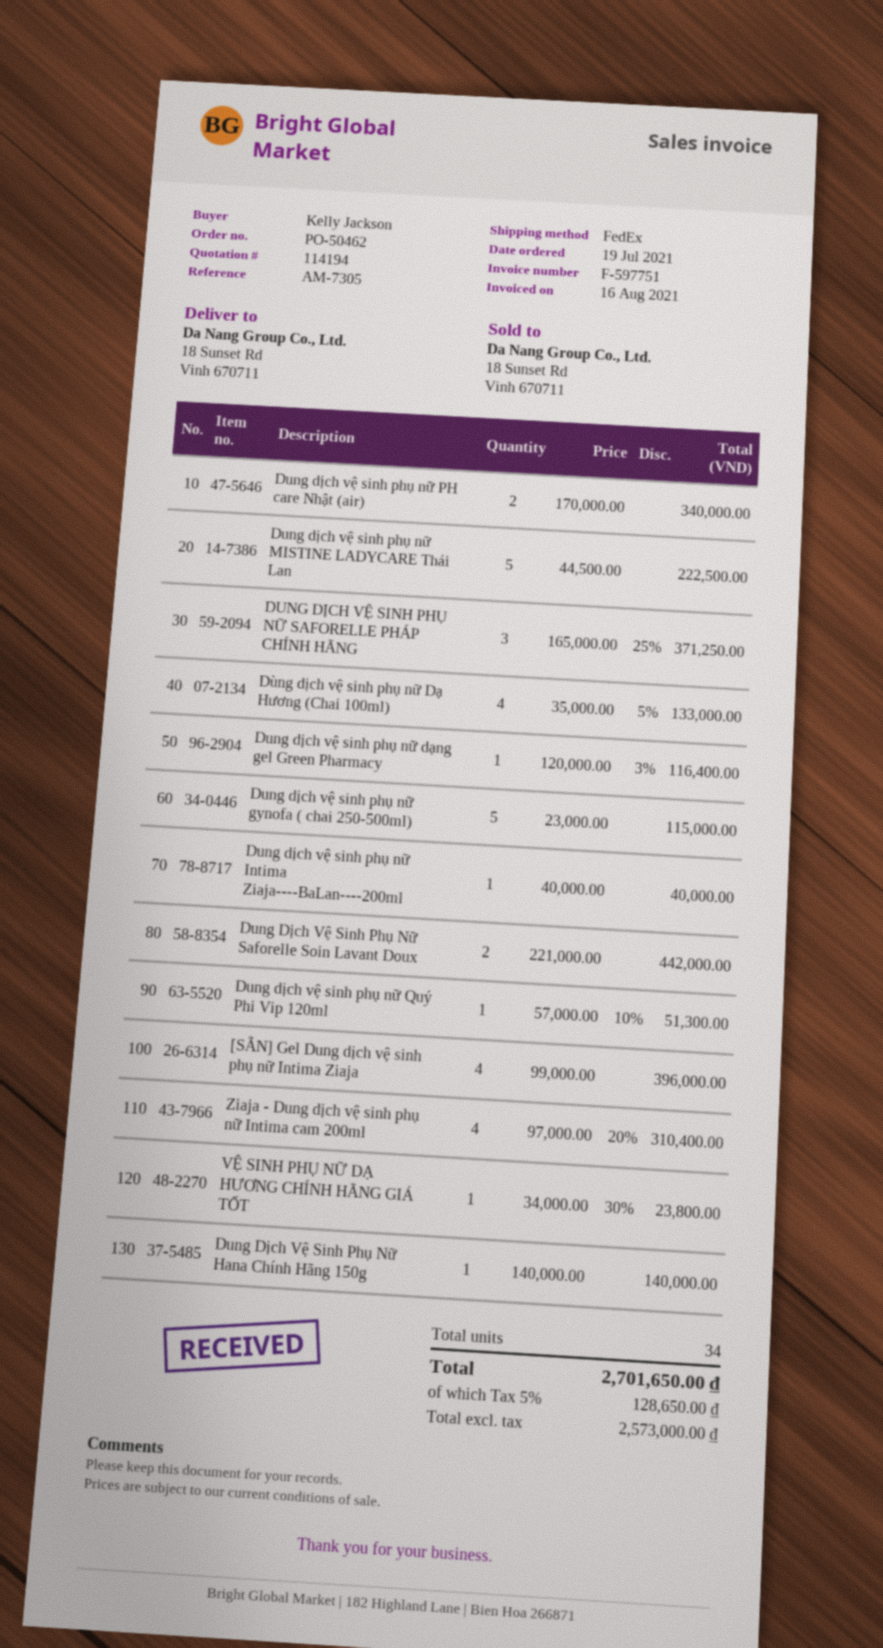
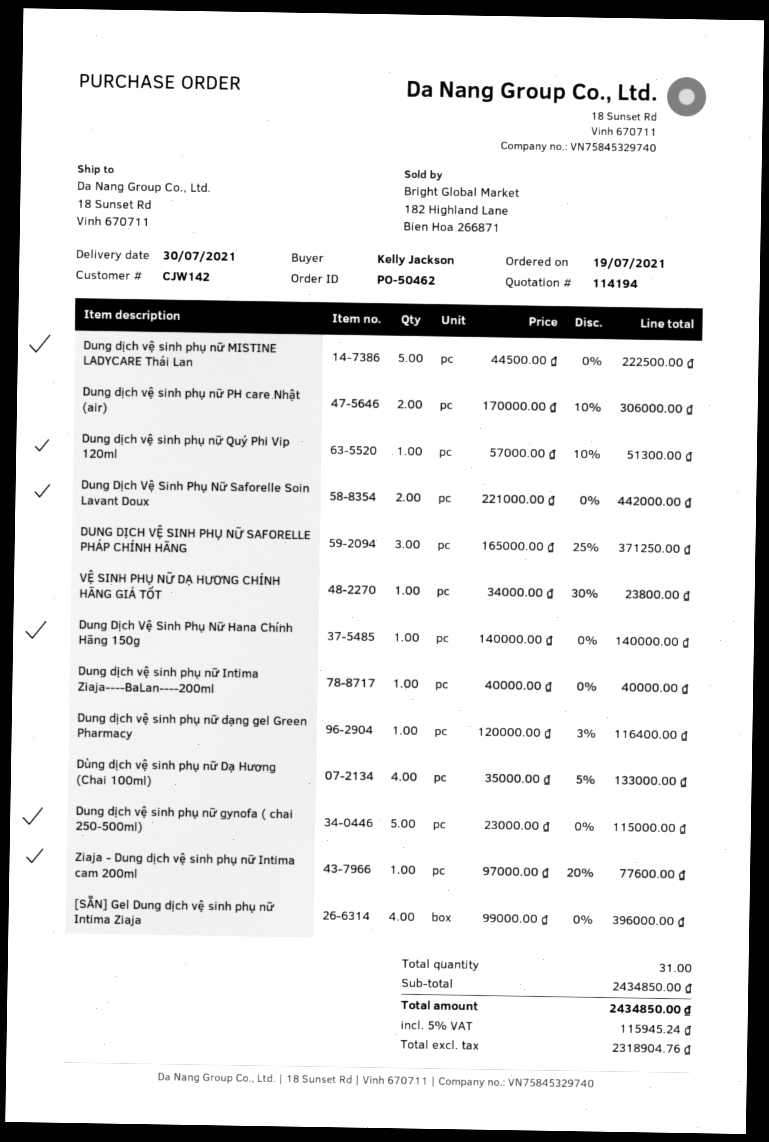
Dung dịch vệ sinh phụ nữ PH care Nhật (air): 2 x 170000.00 = 340000.00 -> 2 x 170000.00 - 10% = 306000.00
Ziaja - Dung dịch vệ sinh phụ nữ Intima cam 200ml: 4 x 97000.00 - 20% = 310400.00 -> 1 x 97000.00 - 20% = 77600.00
total quantity: 34 -> 31
net: 2573000.00 -> 2318904.76
tax: 5% = 128650.00 -> 5% = 115945.24
total: 2701650.00 -> 2434850.00

